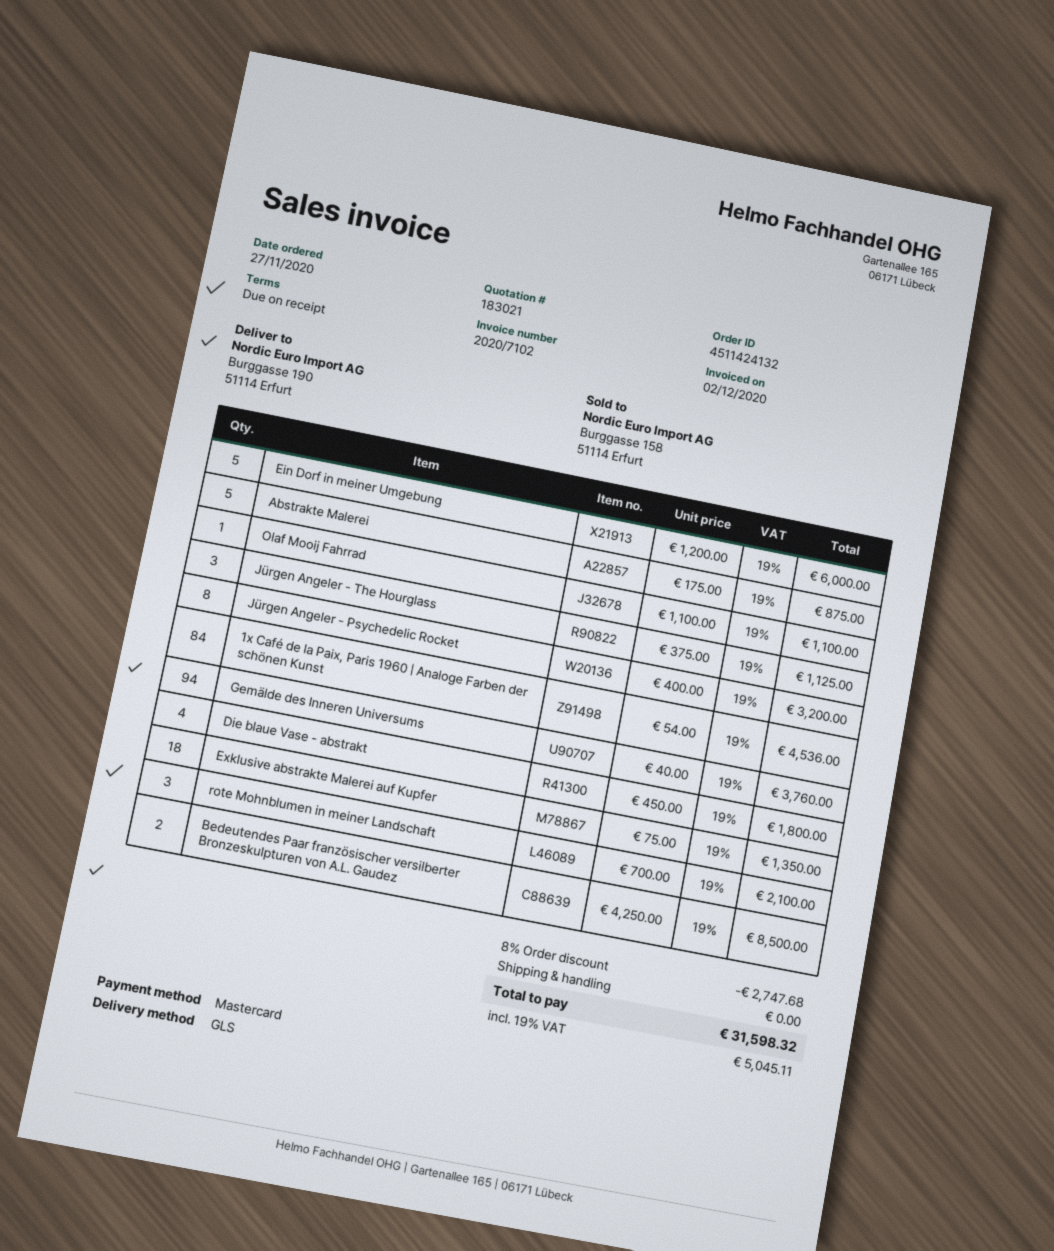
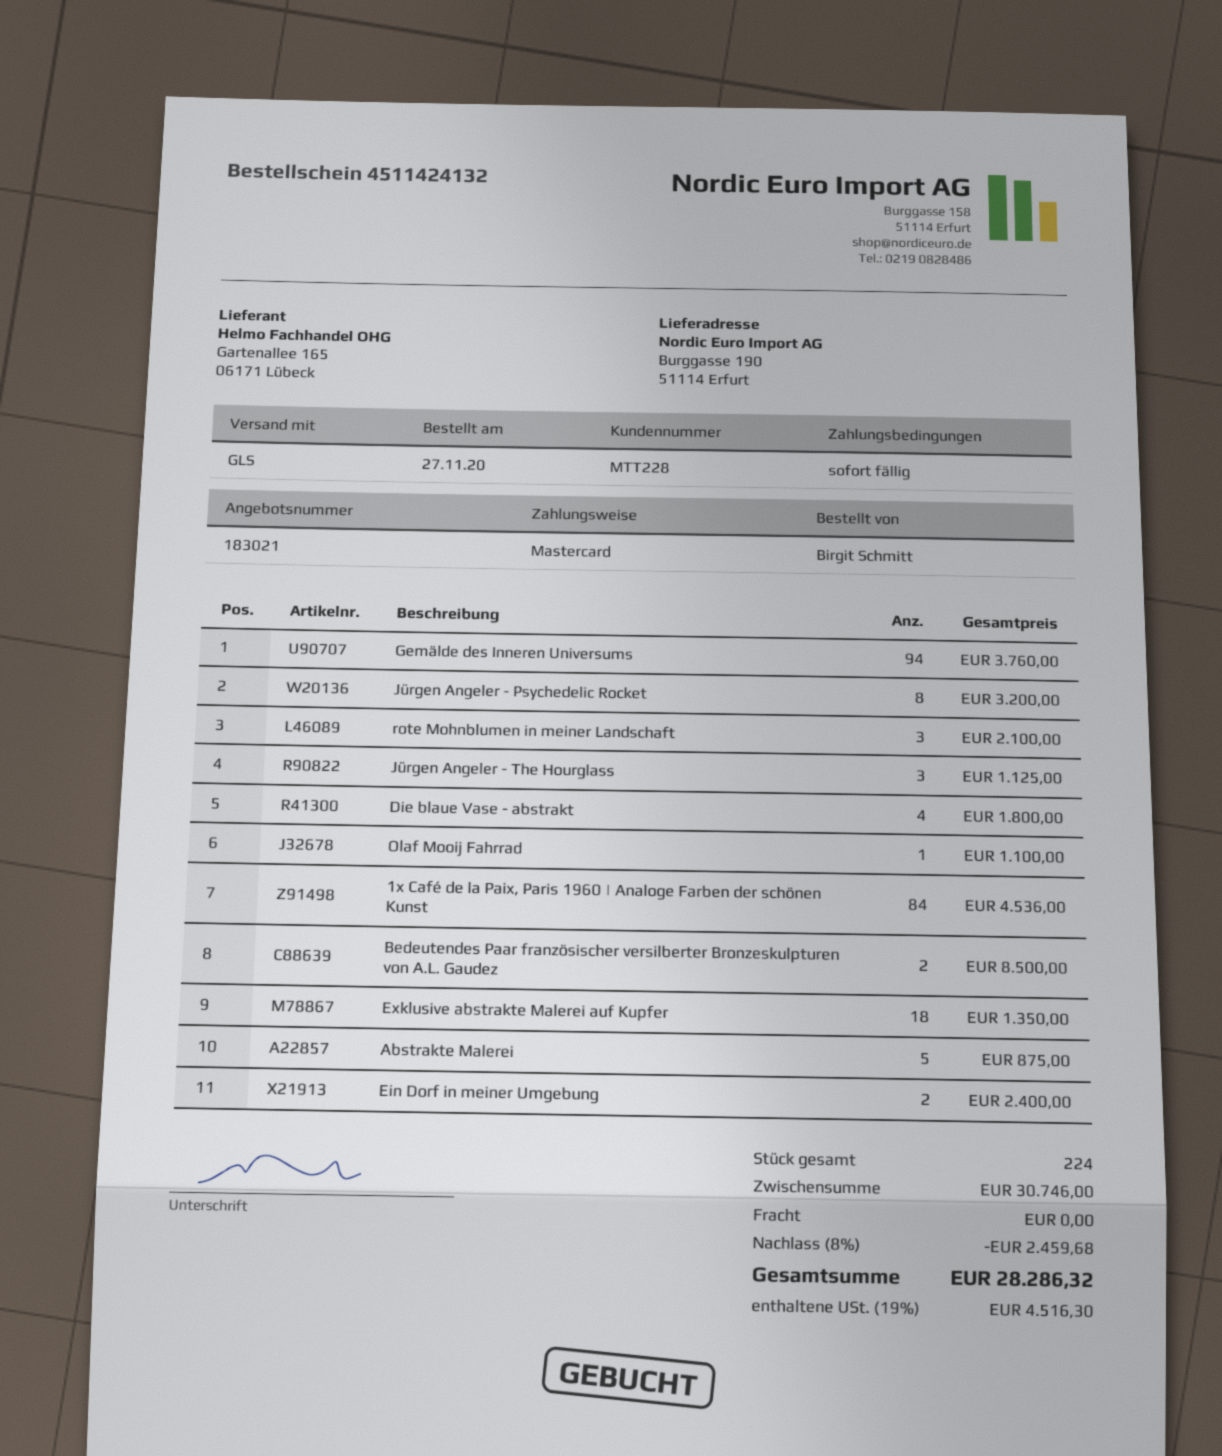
Ein Dorf in meiner Umgebung: 5 for 6000.00 -> 2 for 2400.00
discount: 8% = 2747.68 -> 8% = 2459.68
tax: 19% = 5045.11 -> 19% = 4516.30
total: 31598.32 -> 28286.32

